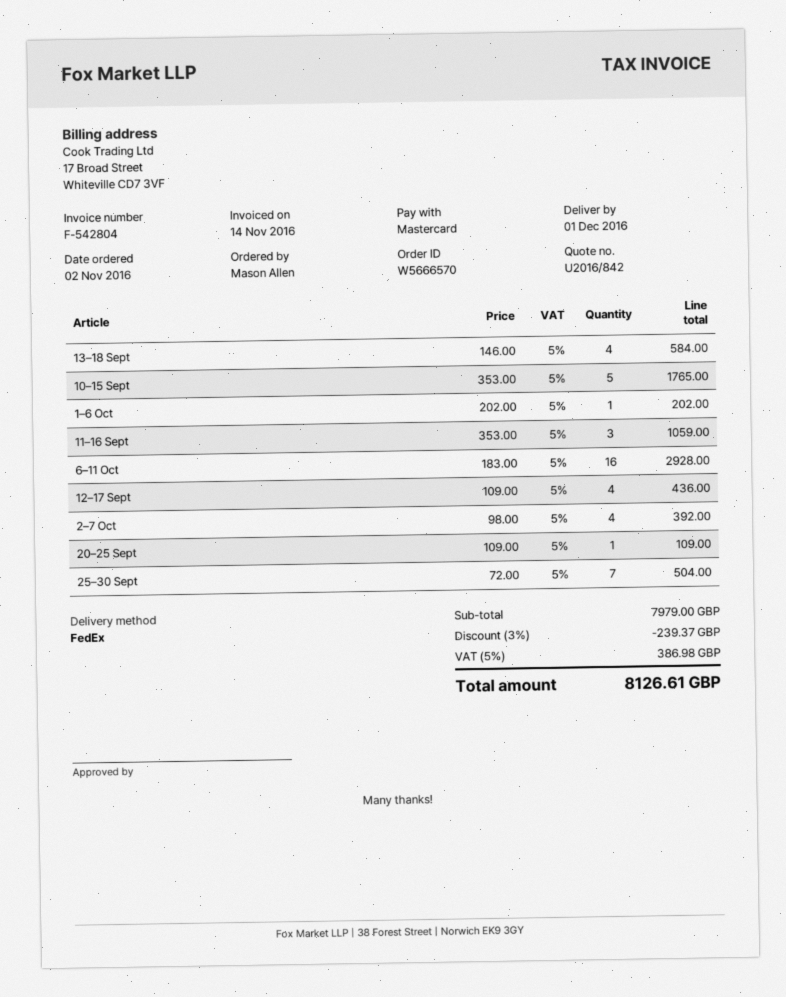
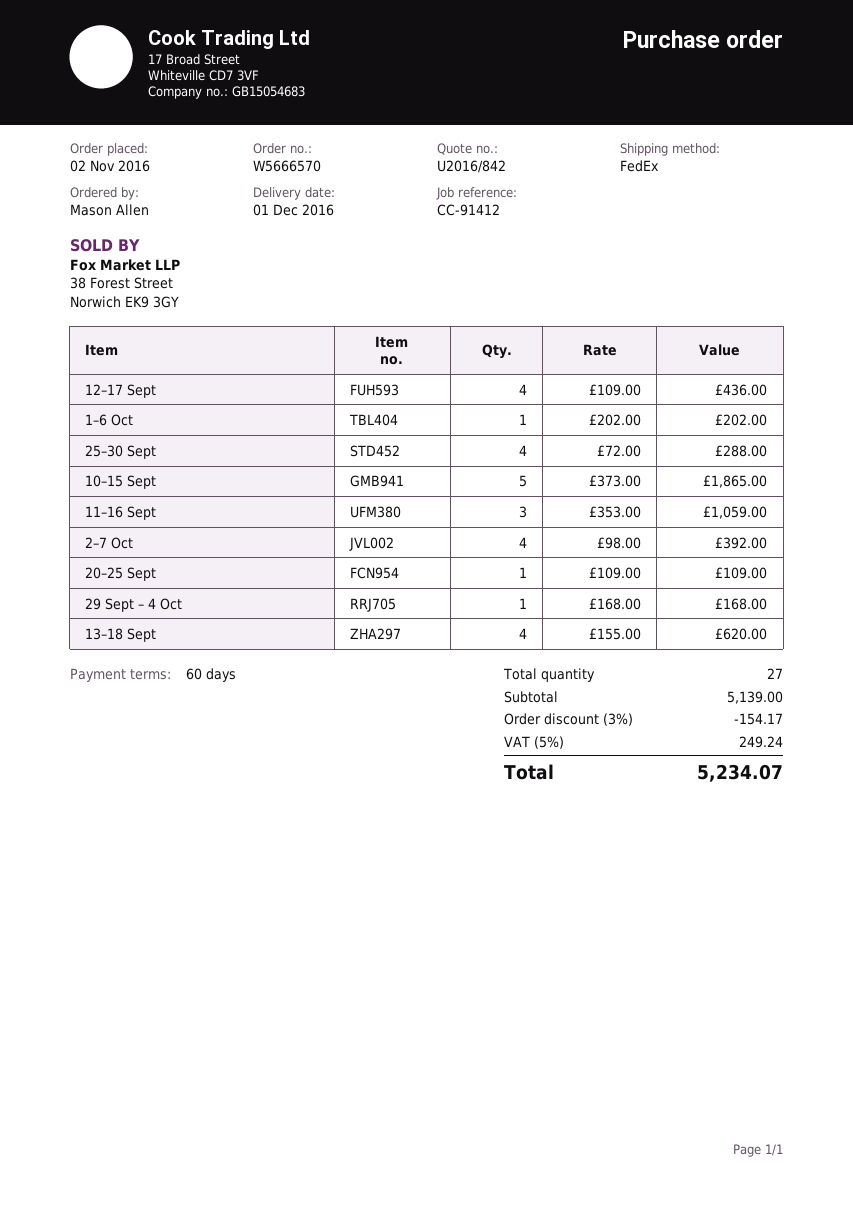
13–18 Sept: 4 x 146.00 = 584.00 -> 4 x 155.00 = 620.00
10–15 Sept: 5 x 353.00 = 1765.00 -> 5 x 373.00 = 1865.00
6–11 Oct: 16 x 183.00 = 2928.00 -> none
25–30 Sept: 7 x 72.00 = 504.00 -> 4 x 72.00 = 288.00
29 Sept – 4 Oct: none -> 1 x 168.00 = 168.00
subtotal: 7979.00 -> 5139.00
discount: 3% = 239.37 -> 3% = 154.17
tax: 5% = 386.98 -> 5% = 249.24
total: 8126.61 -> 5234.07

